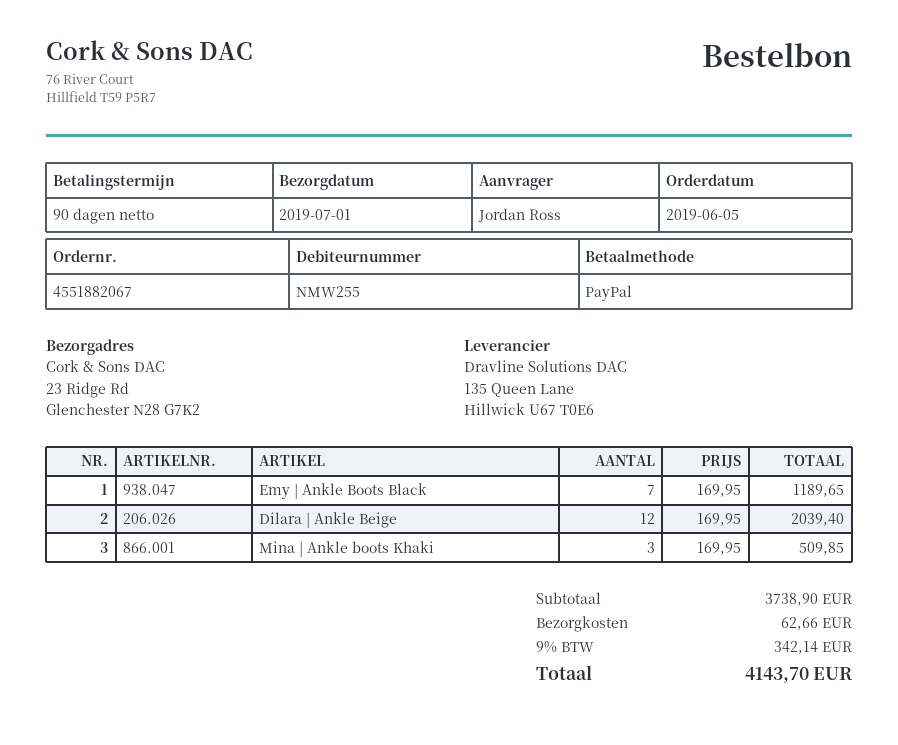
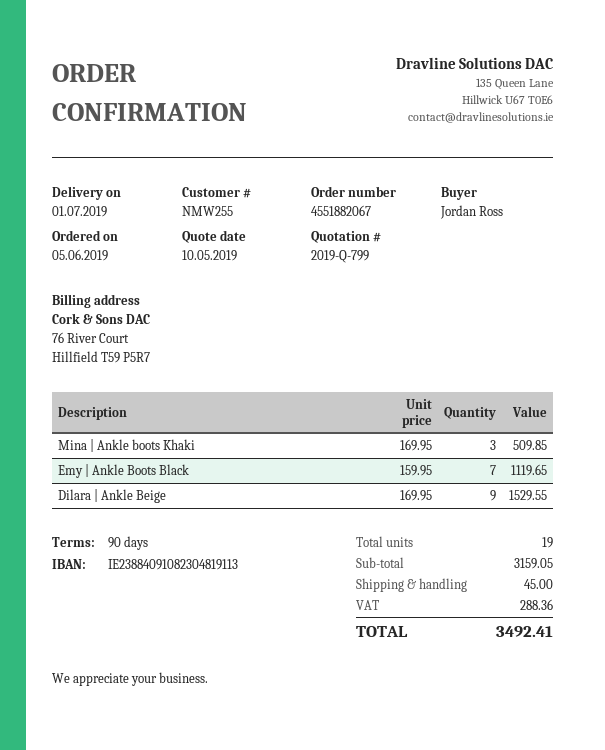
Emy | Ankle Boots Black: 7 x 169.95 = 1189.65 -> 7 x 159.95 = 1119.65
Dilara | Ankle Beige: 12 x 169.95 = 2039.40 -> 9 x 169.95 = 1529.55
subtotal: 3738.90 -> 3159.05
shipping: 62.66 -> 45.00
tax: 342.14 -> 288.36
total: 4143.70 -> 3492.41

